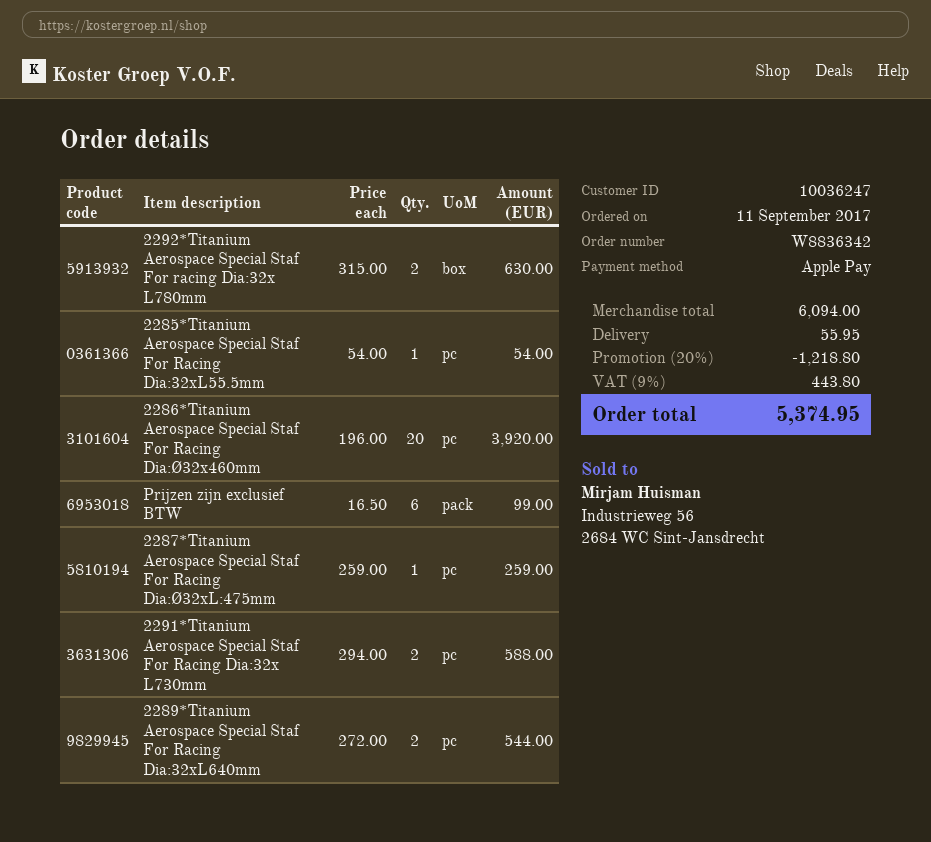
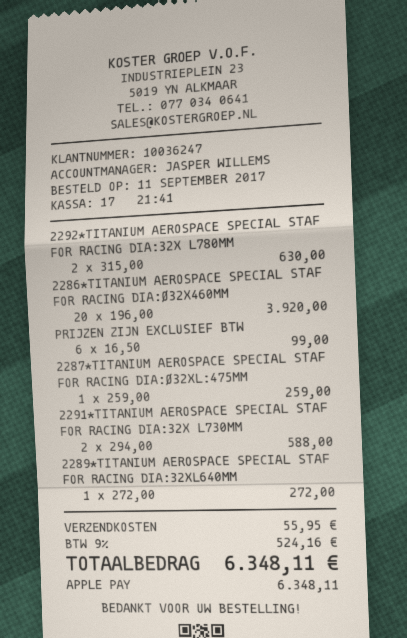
2285*Titanium Aerospace Special Staf For Racing Dia:32xL55.5mm: 1 x 54.00 = 54.00 -> none
2289*Titanium Aerospace Special Staf For Racing Dia:32xL640mm: 2 x 272.00 = 544.00 -> 1 x 272.00 = 272.00
discount: 20% = 1218.80 -> none
tax: 9% = 443.80 -> 9% = 524.16
total: 5374.95 -> 6348.11

